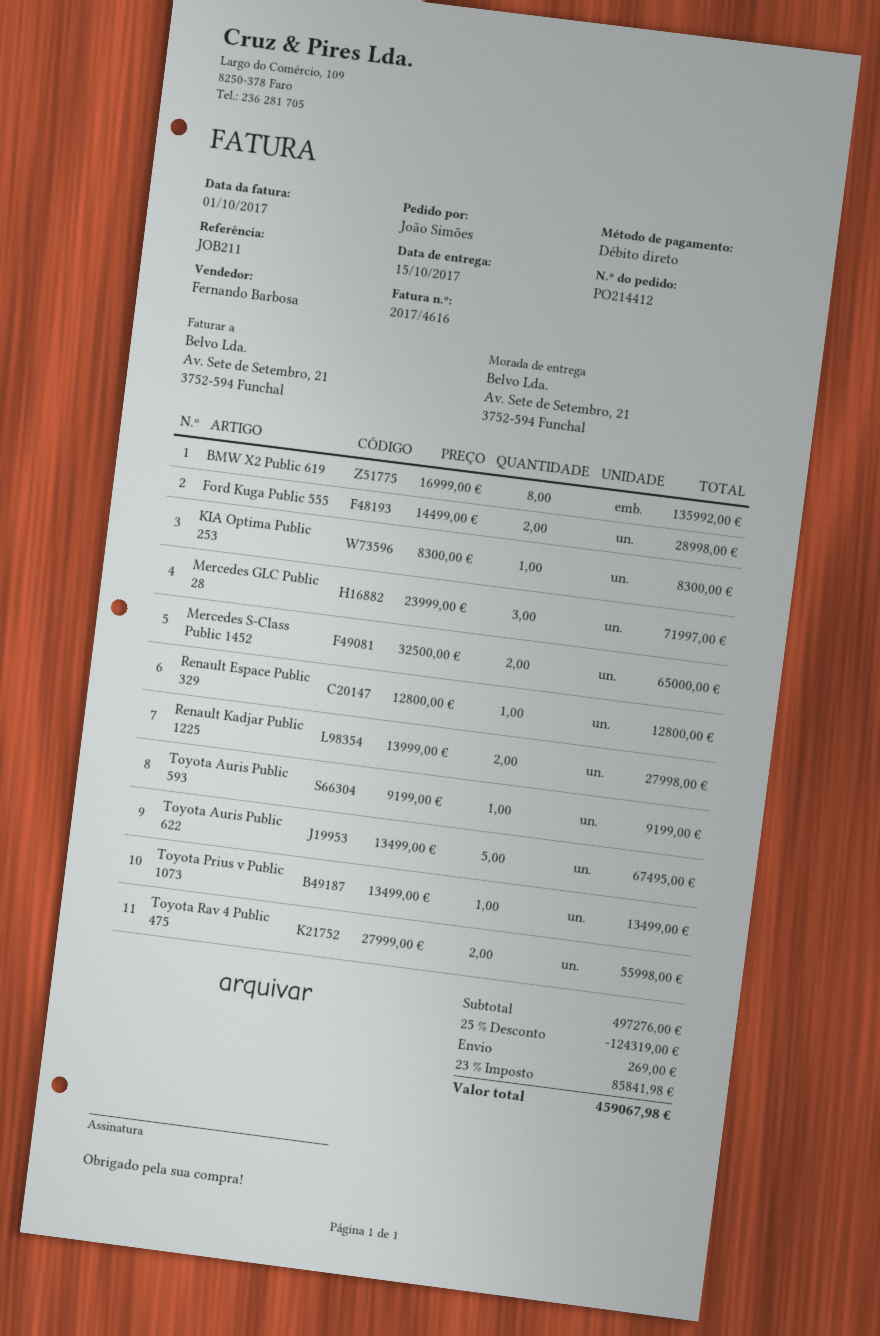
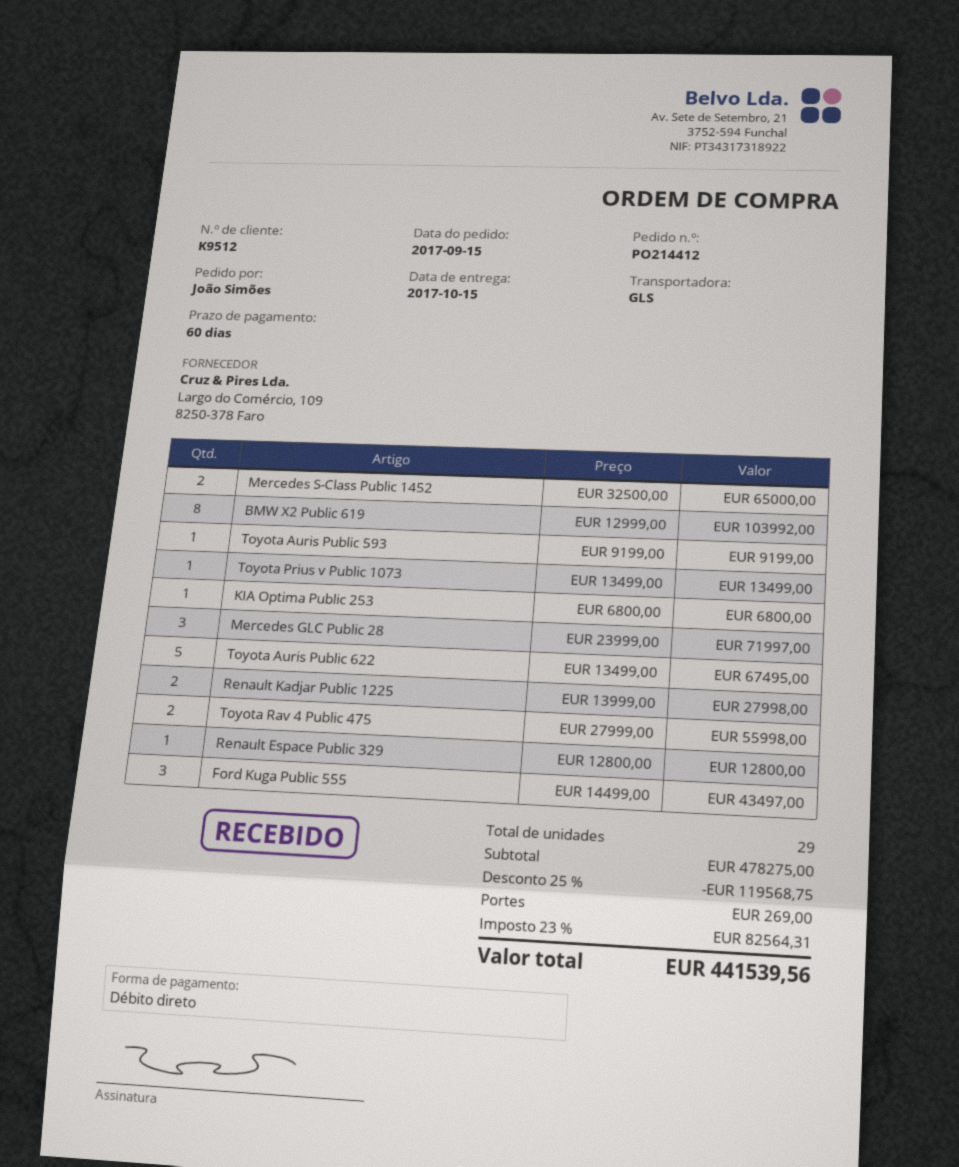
BMW X2 Public 619: 8 x 16999.00 = 135992.00 -> 8 x 12999.00 = 103992.00
Ford Kuga Public 555: 2 x 14499.00 = 28998.00 -> 3 x 14499.00 = 43497.00
KIA Optima Public 253: 1 x 8300.00 = 8300.00 -> 1 x 6800.00 = 6800.00
subtotal: 497276.00 -> 478275.00
discount: 25% = 124319.00 -> 25% = 119568.75
tax: 23% = 85841.98 -> 23% = 82564.31
total: 459067.98 -> 441539.56

